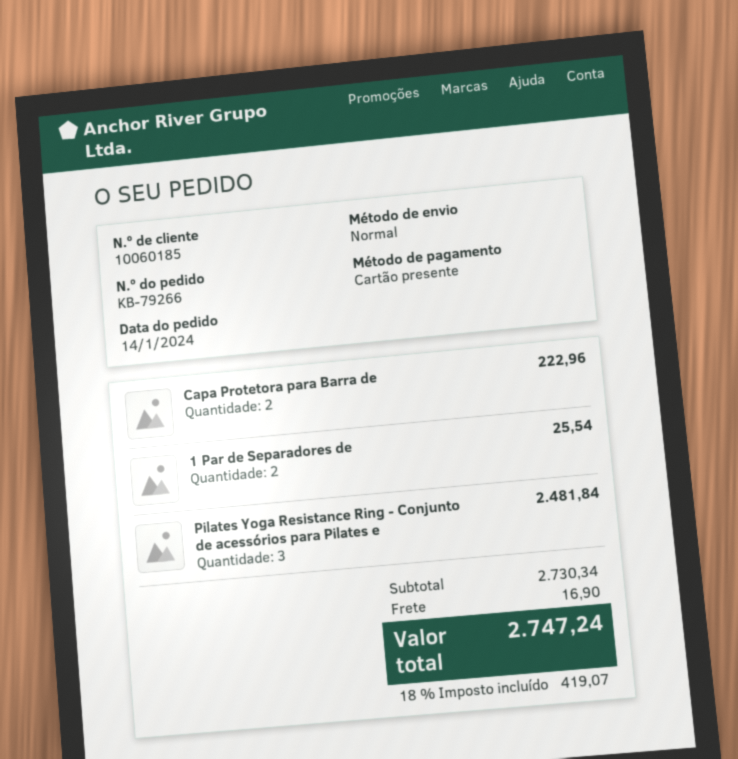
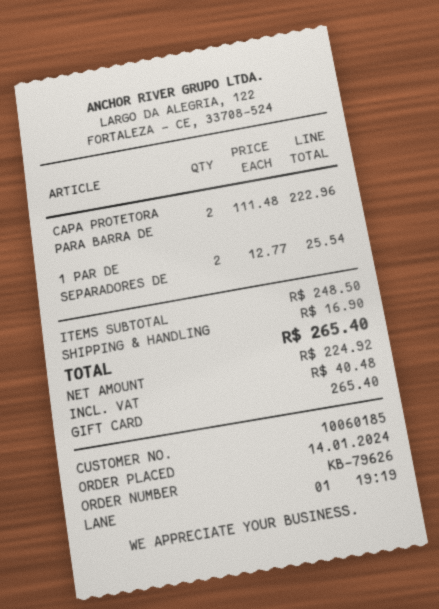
order number: KB-79266 -> KB-79626
Pilates Yoga Resistance Ring - Conjunto de acessórios para Pilates e: 3 for 2481.84 -> none
subtotal: 2730.34 -> 248.50
tax: 419.07 -> 40.48
total: 2747.24 -> 265.40

